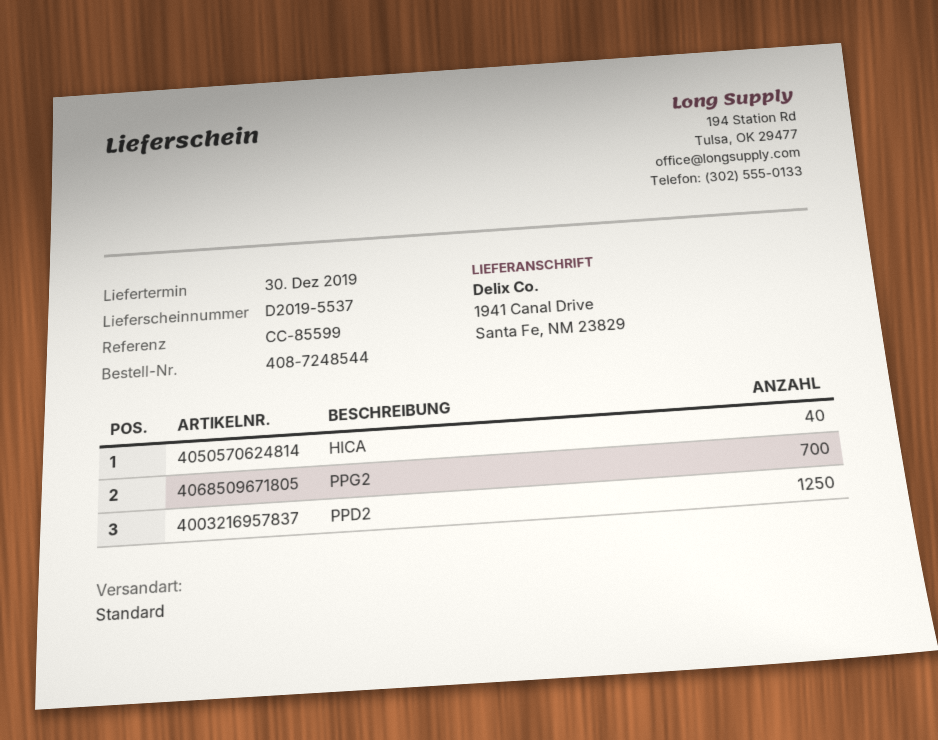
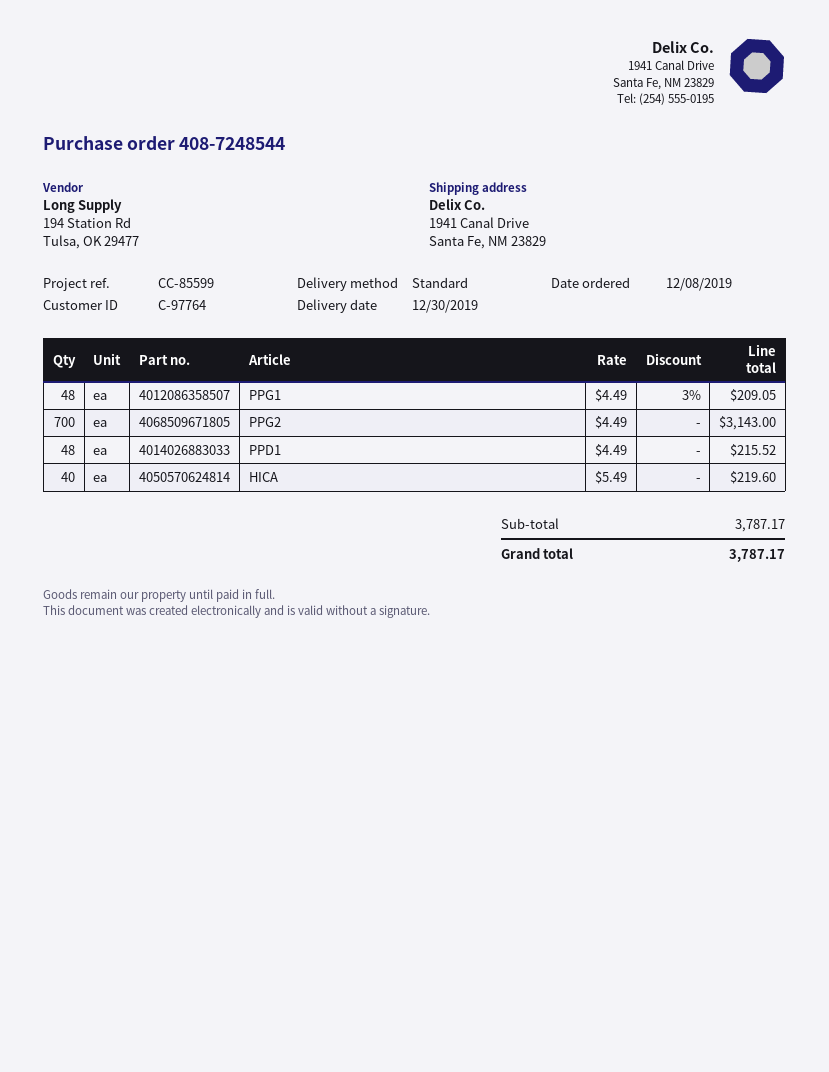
PPD2: 1250 -> none
PPG1: none -> 48
PPD1: none -> 48

